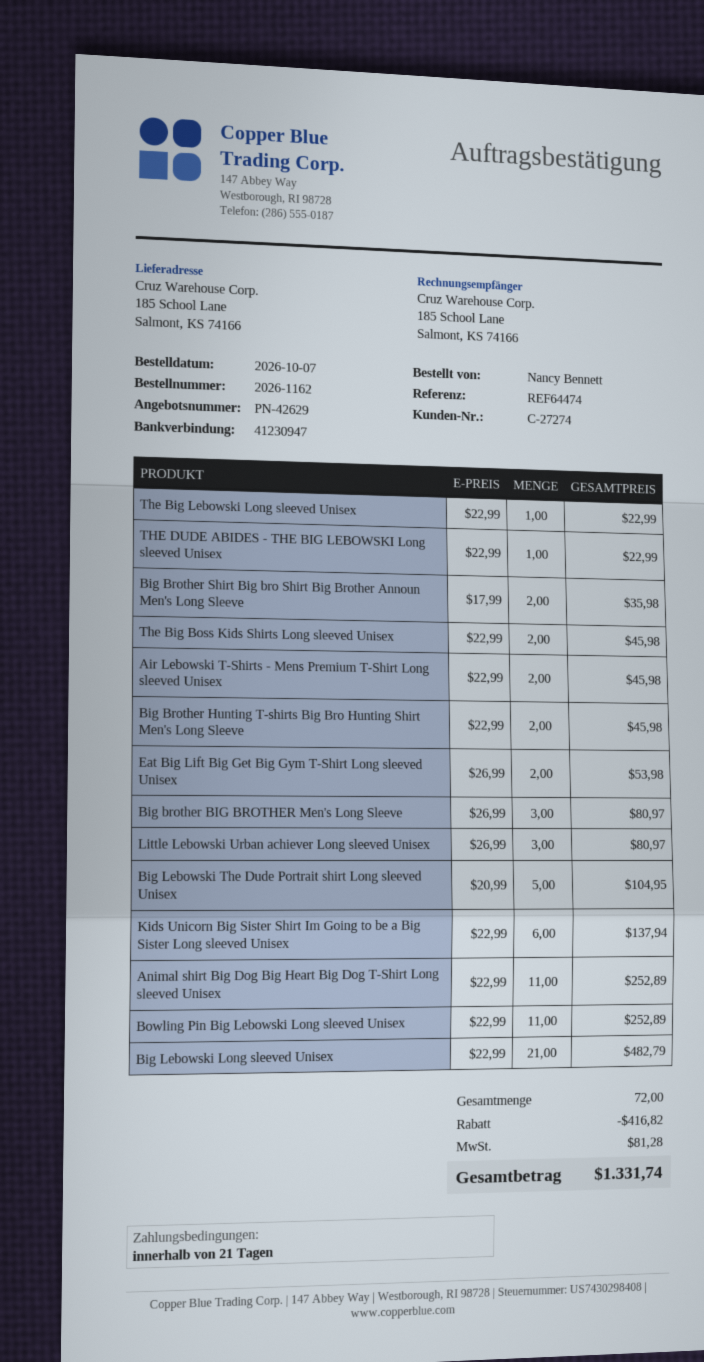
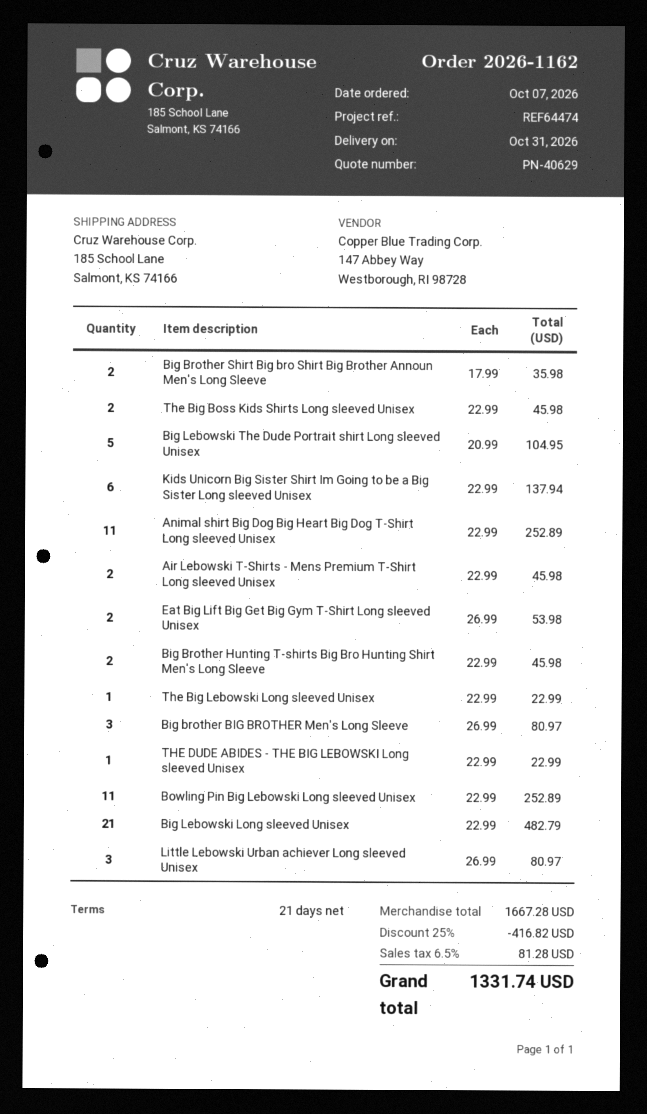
quote number: PN-42629 -> PN-40629

